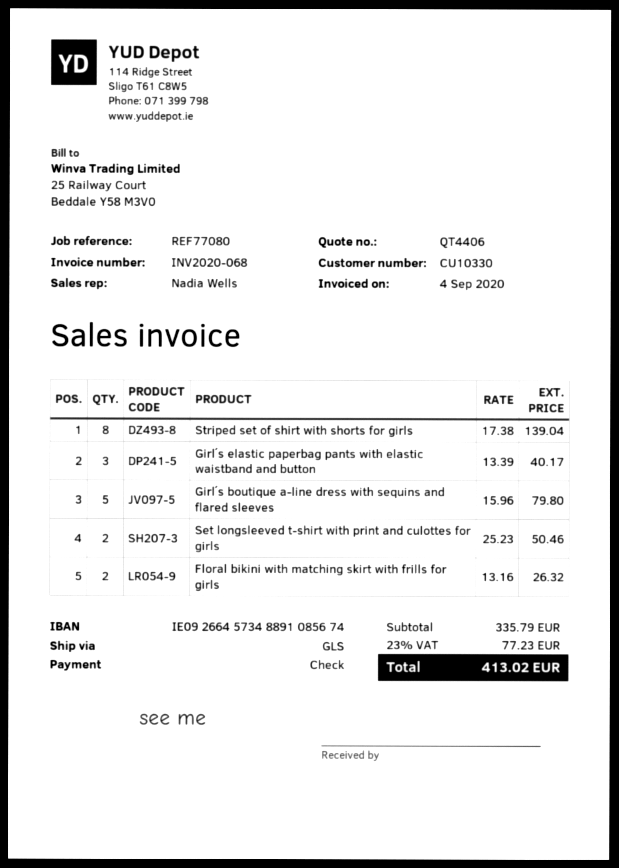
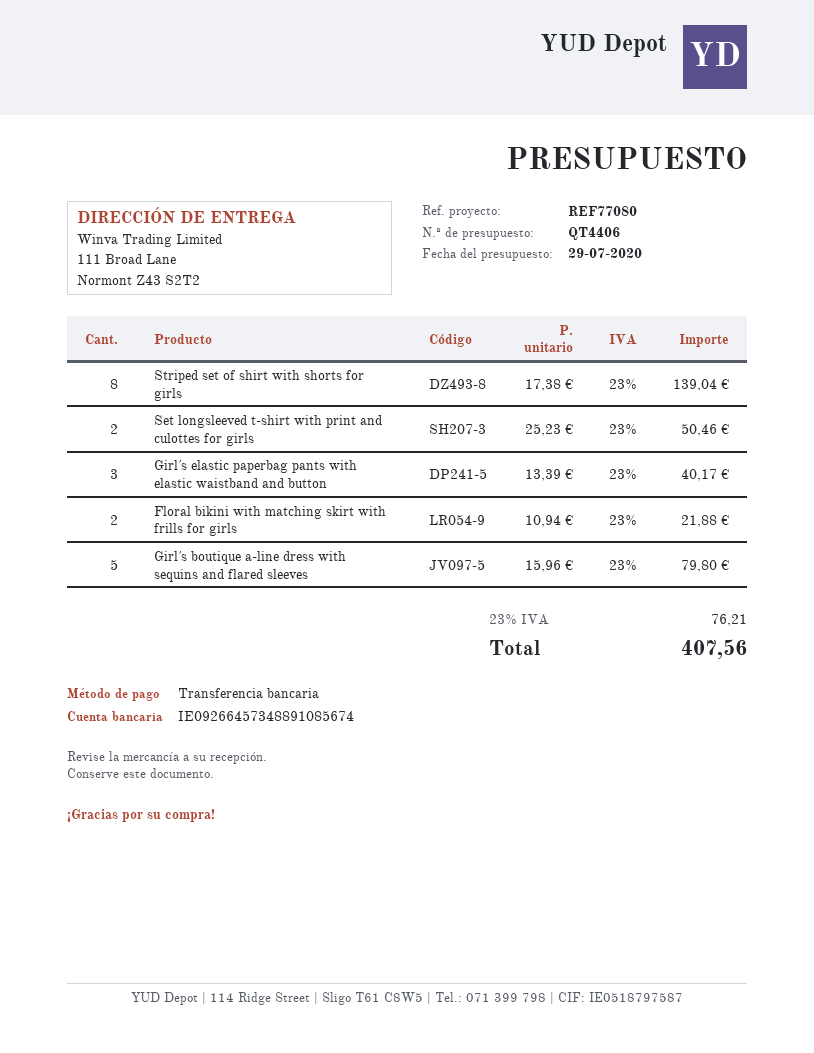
payment method: cheque -> bank transfer
Floral bikini with matching skirt with frills for girls: 2 x 13.16 = 26.32 -> 2 x 10.94 = 21.88
tax: 23% = 77.23 -> 23% = 76.21
total: 413.02 -> 407.56

